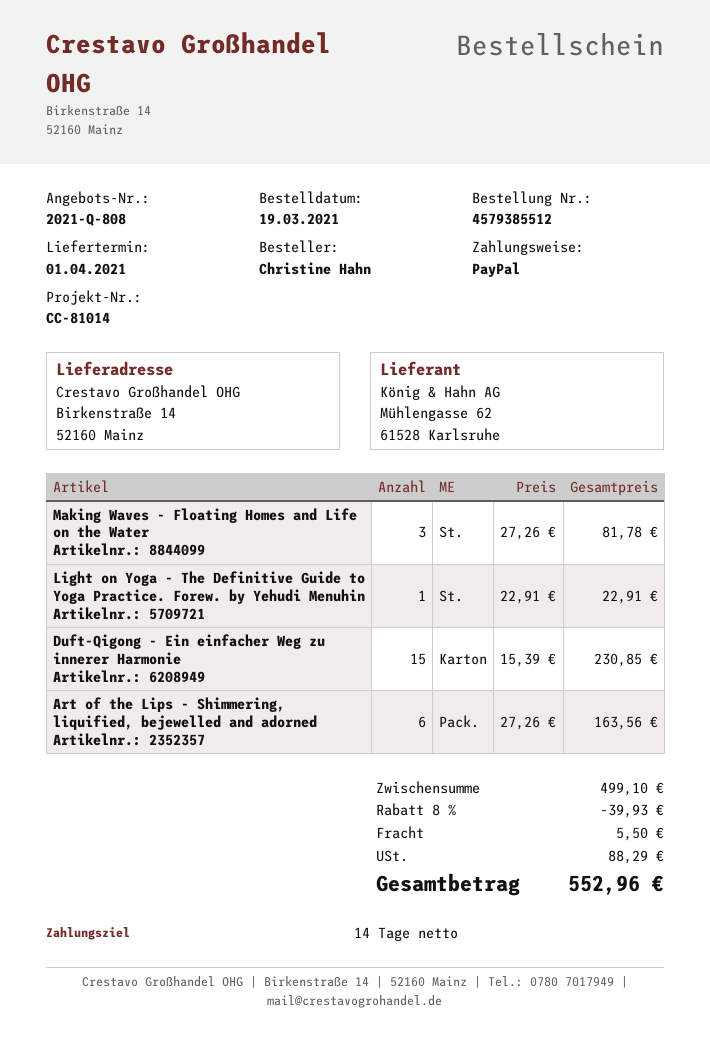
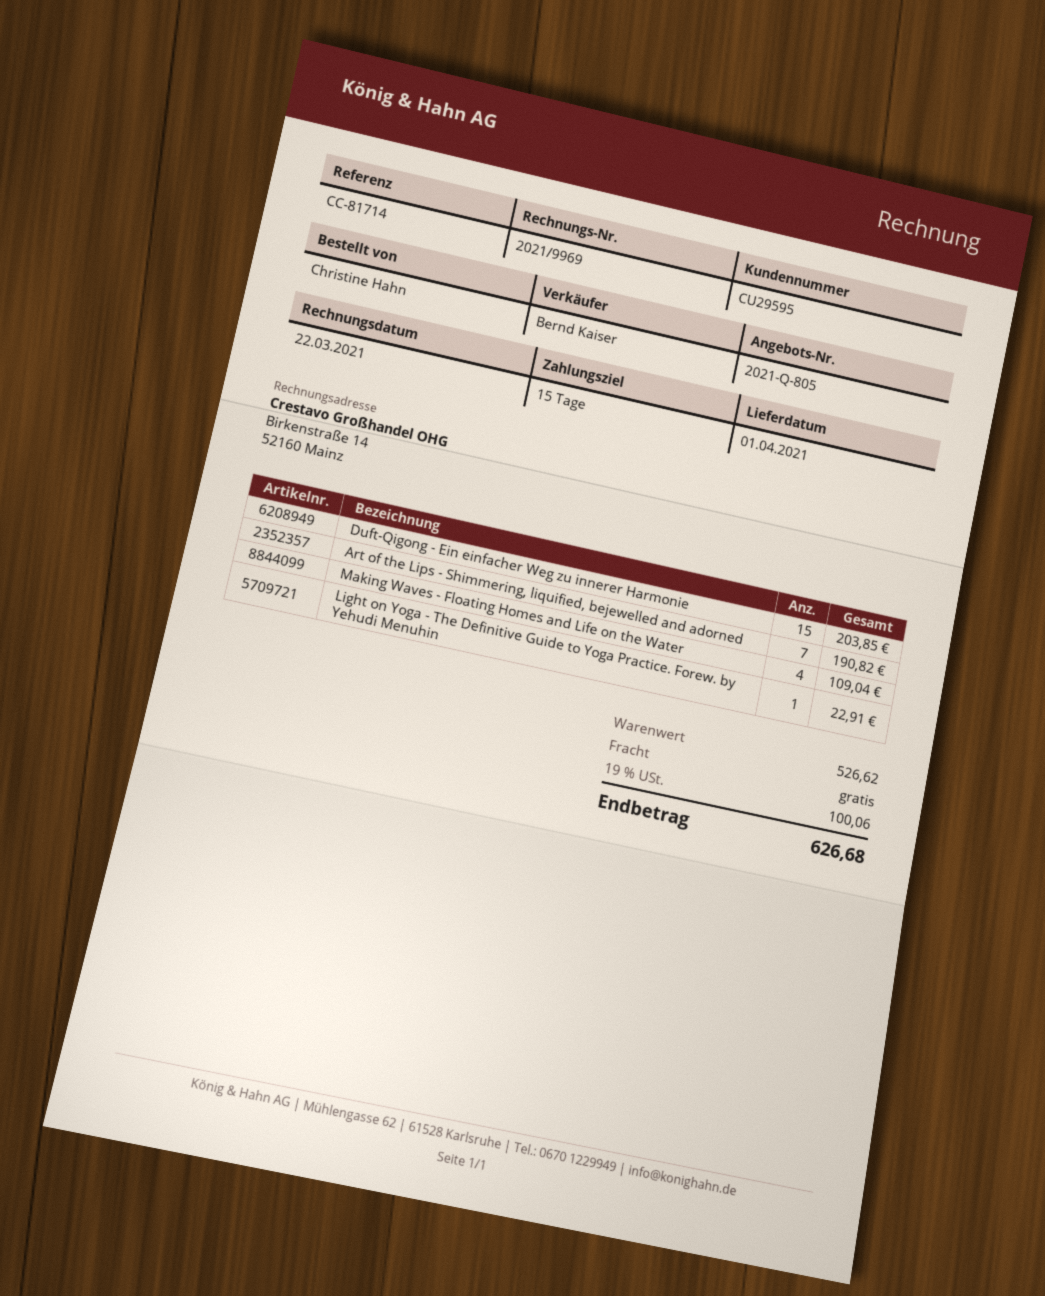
quote number: 2021-Q-808 -> 2021-Q-805
payment terms: 14 days -> 15 days
reference: CC-81014 -> CC-81714
Making Waves - Floating Homes and Life on the Water: 3 for 81.78 -> 4 for 109.04
Duft-Qigong - Ein einfacher Weg zu innerer Harmonie: 15 for 230.85 -> 15 for 203.85
Art of the Lips - Shimmering, liquified, bejewelled and adorned: 6 for 163.56 -> 7 for 190.82
subtotal: 499.10 -> 526.62
discount: 8% = 39.93 -> none
shipping: 5.50 -> 0.00
tax: 88.29 -> 100.06
total: 552.96 -> 626.68

